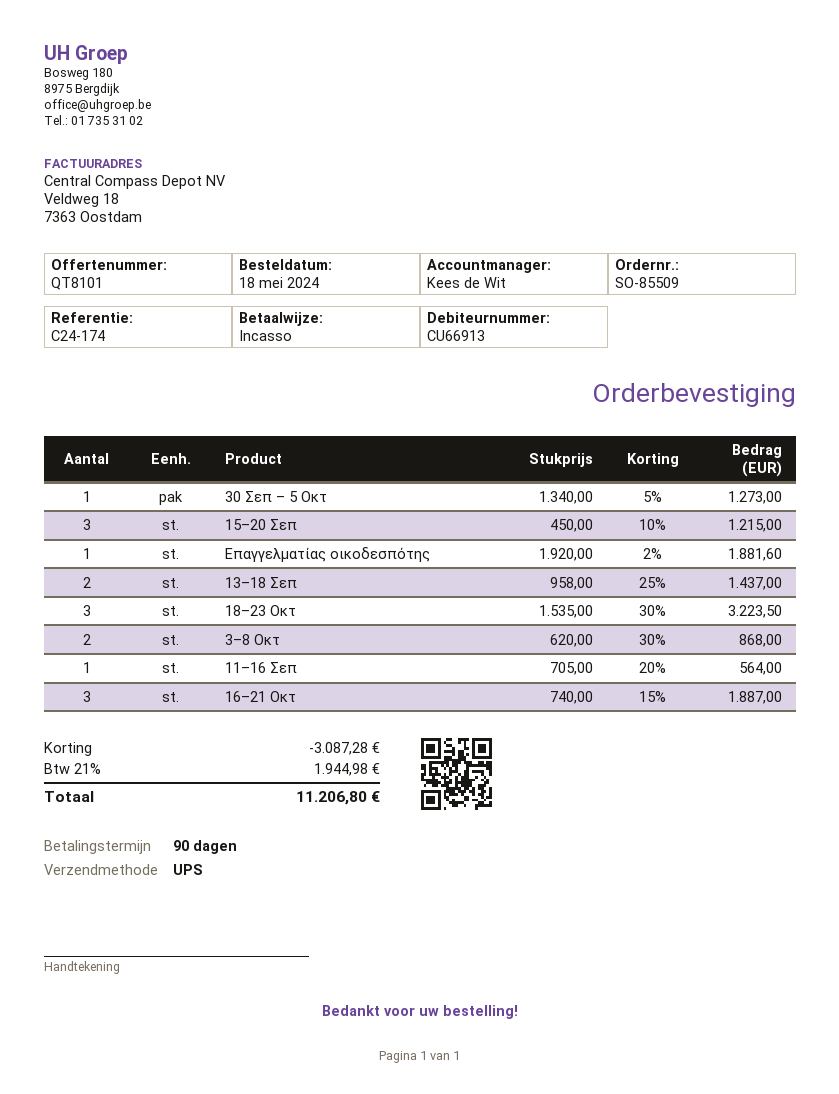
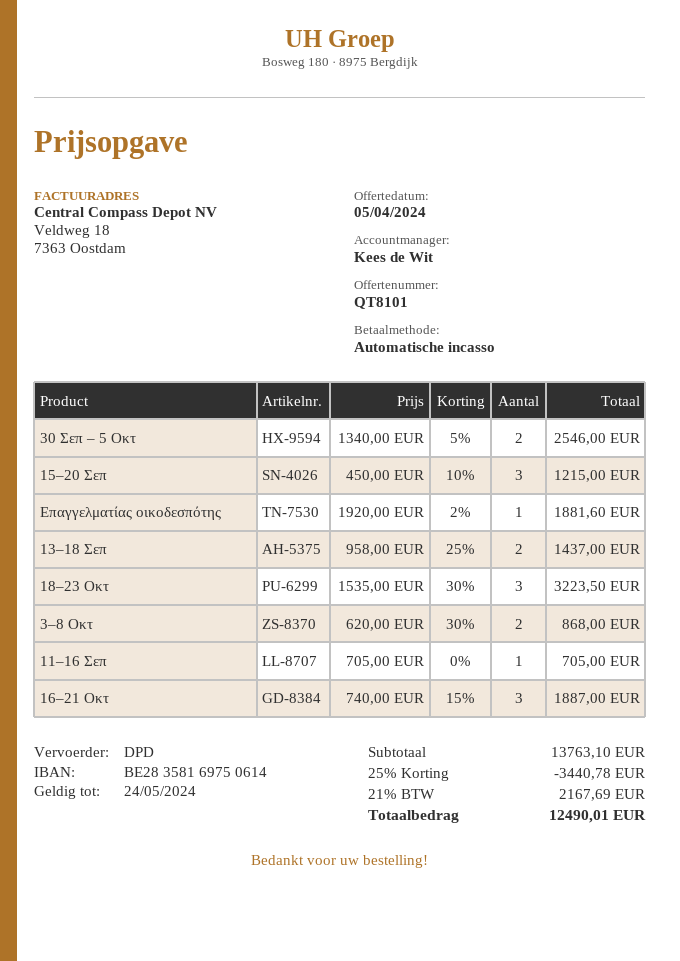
shipping method: UPS -> DPD
30 Σεπ – 5 Οκτ: 1 x 1340.00 - 5% = 1273.00 -> 2 x 1340.00 - 5% = 2546.00
11–16 Σεπ: 1 x 705.00 - 20% = 564.00 -> 1 x 705.00 = 705.00
discount: 3087.28 -> 3440.78
tax: 21% = 1944.98 -> 21% = 2167.69
total: 11206.80 -> 12490.01

